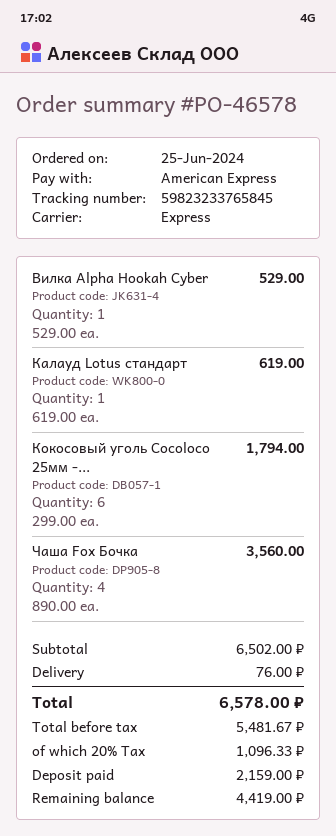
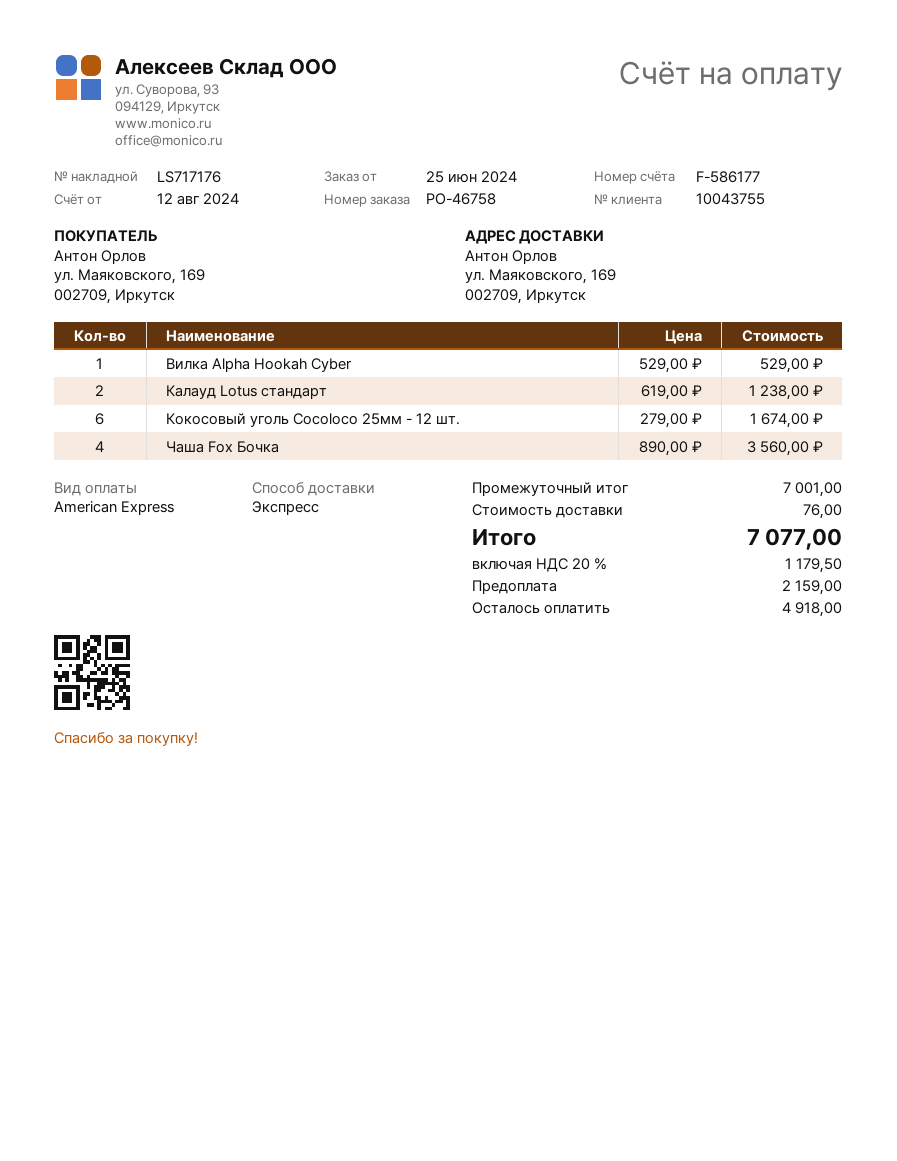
order number: PO-46578 -> PO-46758
Калауд Lotus стандарт: 1 x 619.00 = 619.00 -> 2 x 619.00 = 1238.00
Кокосовый уголь Cocoloco 25мм -...: 6 x 299.00 = 1794.00 -> 6 x 279.00 = 1674.00
subtotal: 6502.00 -> 7001.00
tax: 20% = 1096.33 -> 20% = 1179.50
total: 6578.00 -> 7077.00
balance: 4419.00 -> 4918.00

